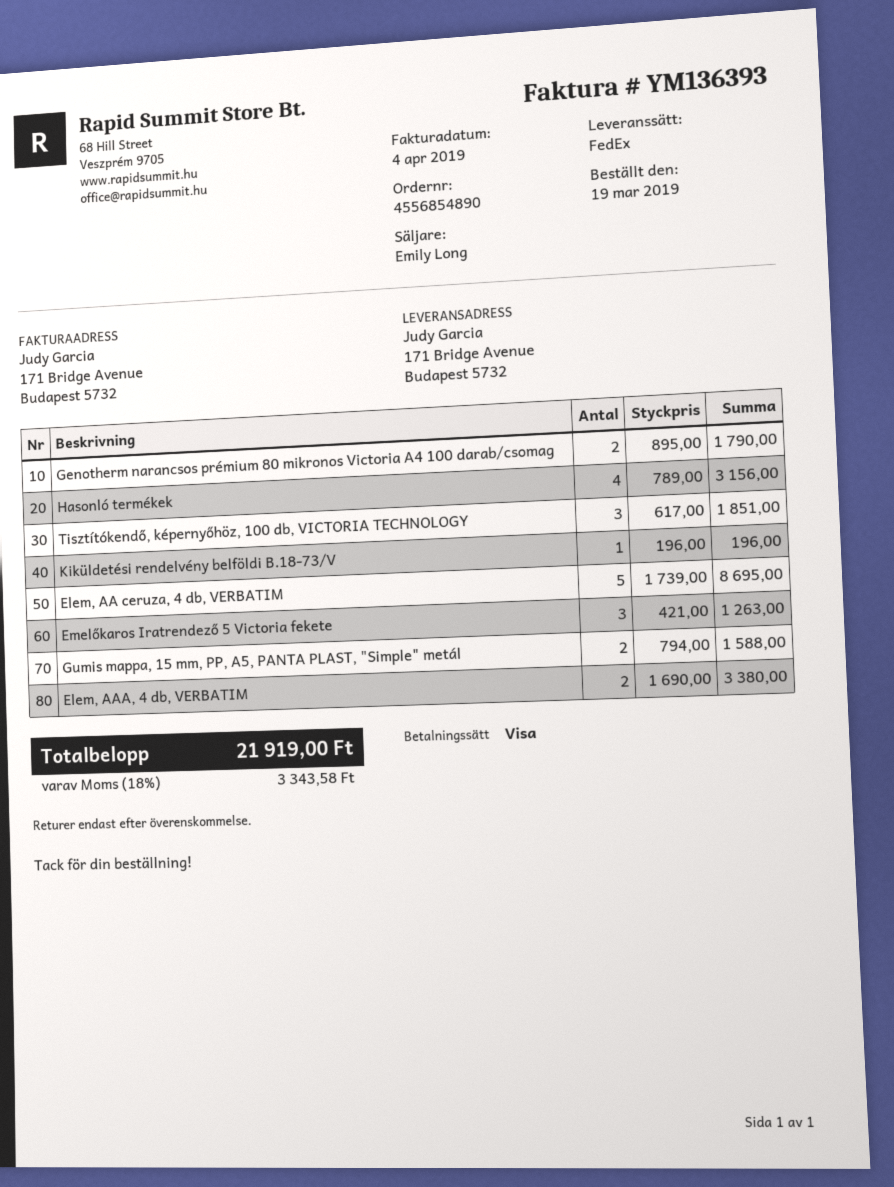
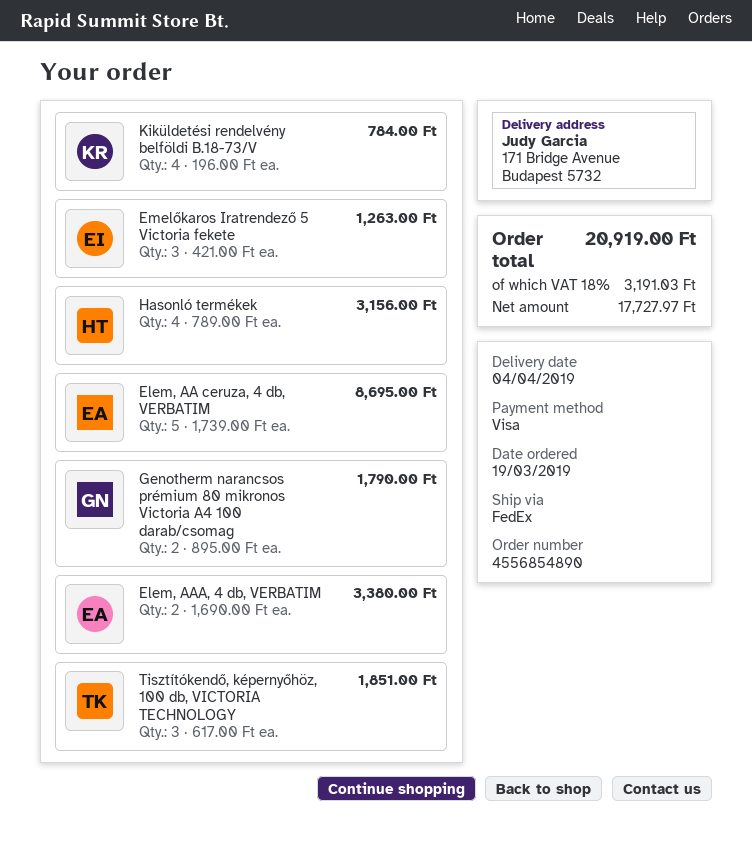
Kiküldetési rendelvény belföldi B.18-73/V: 1 x 196.00 = 196.00 -> 4 x 196.00 = 784.00
Gumis mappa, 15 mm, PP, A5, PANTA PLAST, "Simple" metál: 2 x 794.00 = 1588.00 -> none
tax: 18% = 3343.58 -> 18% = 3191.03
total: 21919.00 -> 20919.00

